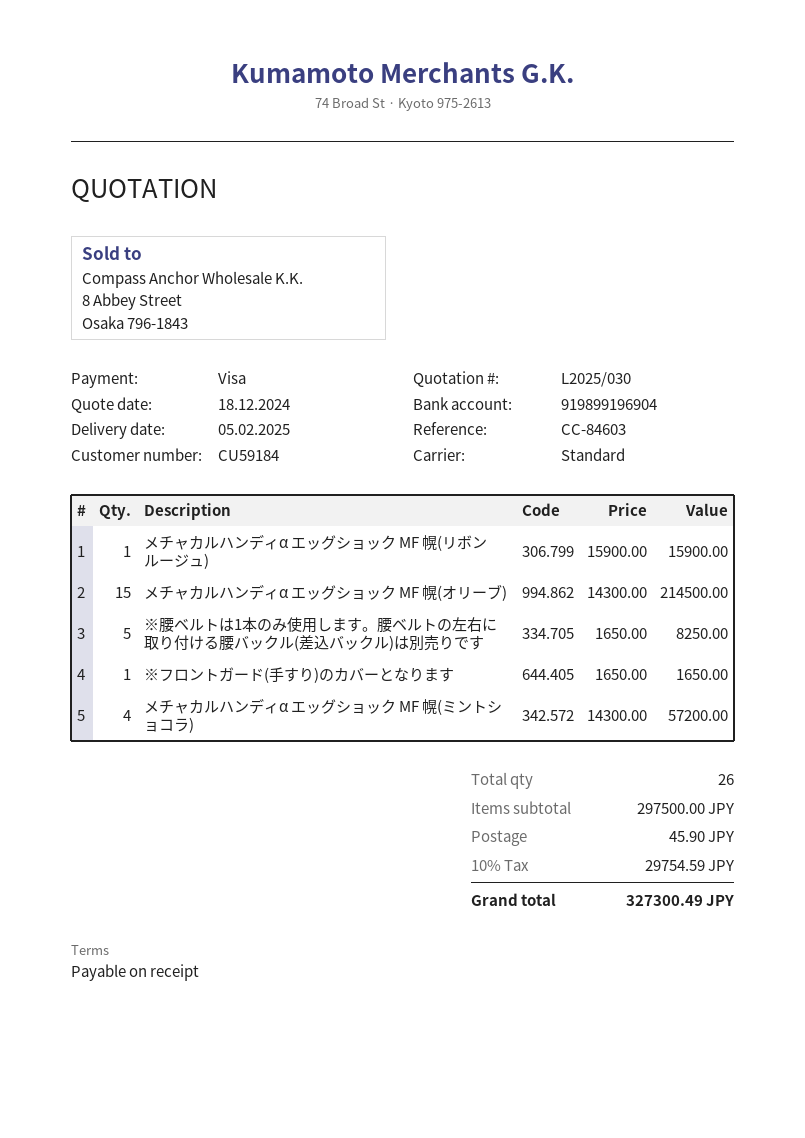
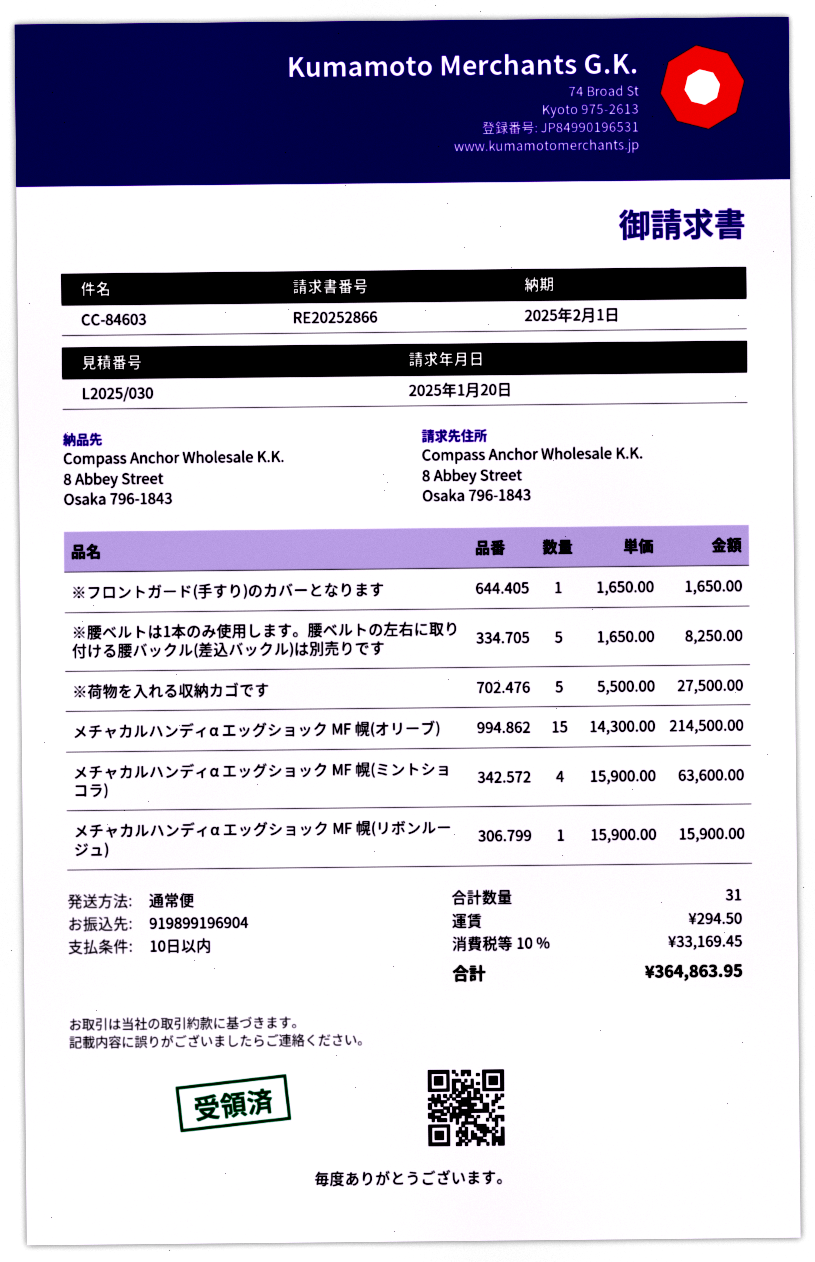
delivery date: 2025-02-05 -> 2025-02-01
payment terms: on receipt -> 10 days
メチャカルハンディα エッグショック MF 幌(ミントショコラ): 4 x 14300.00 = 57200.00 -> 4 x 15900.00 = 63600.00
※荷物を入れる収納カゴです: none -> 5 x 5500.00 = 27500.00
total quantity: 26 -> 31
shipping: 45.90 -> 294.50
tax: 10% = 29754.59 -> 10% = 33169.45
total: 327300.49 -> 364863.95

